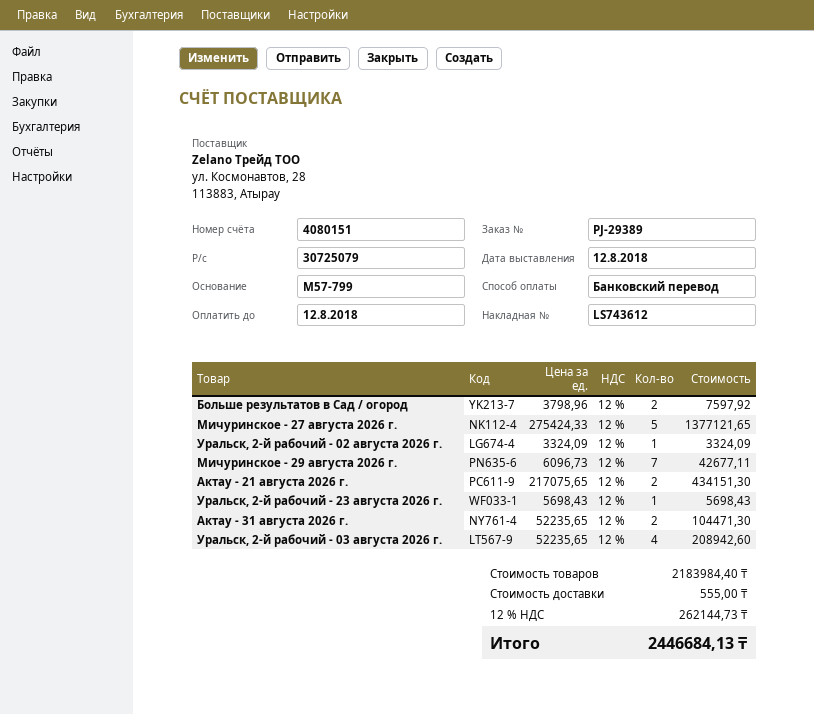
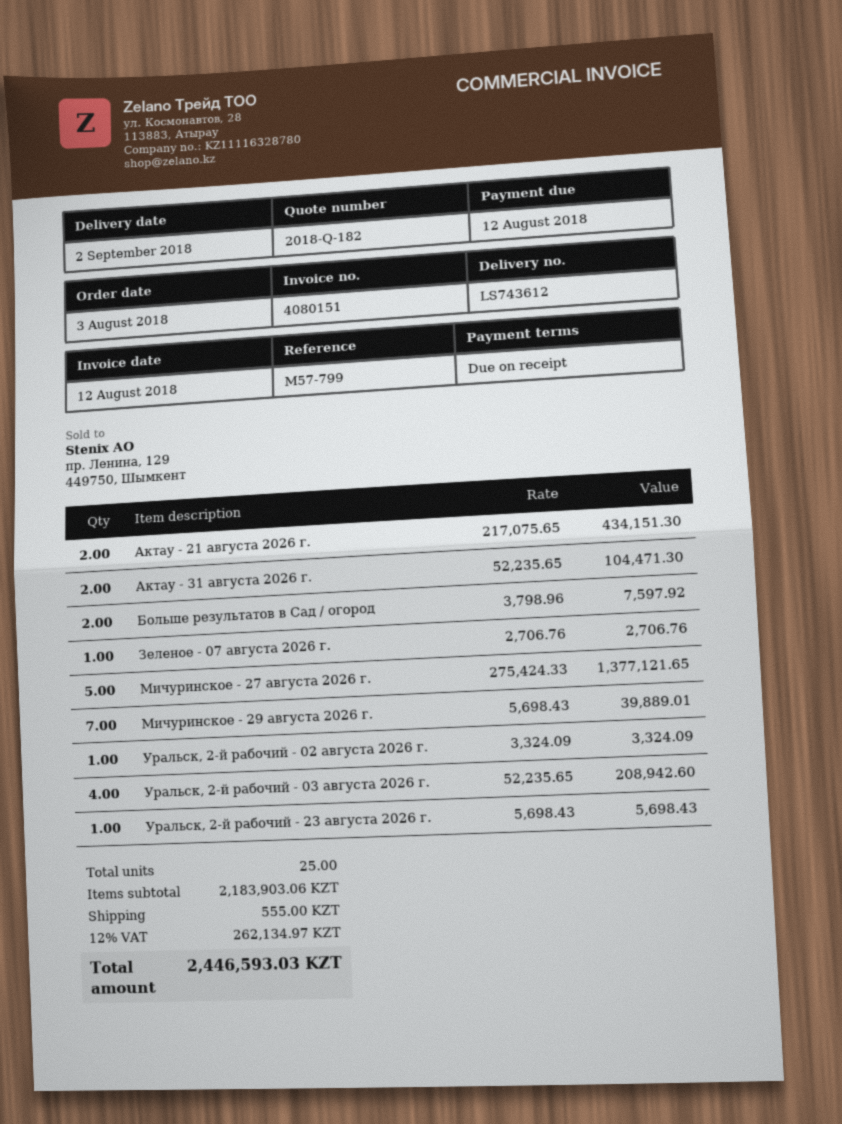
Мичуринское - 29 августа 2026 г.: 7 x 6096.73 = 42677.11 -> 7 x 5698.43 = 39889.01
Зеленое - 07 августа 2026 г.: none -> 1 x 2706.76 = 2706.76
subtotal: 2183984.40 -> 2183903.06
tax: 12% = 262144.73 -> 12% = 262134.97
total: 2446684.13 -> 2446593.03

